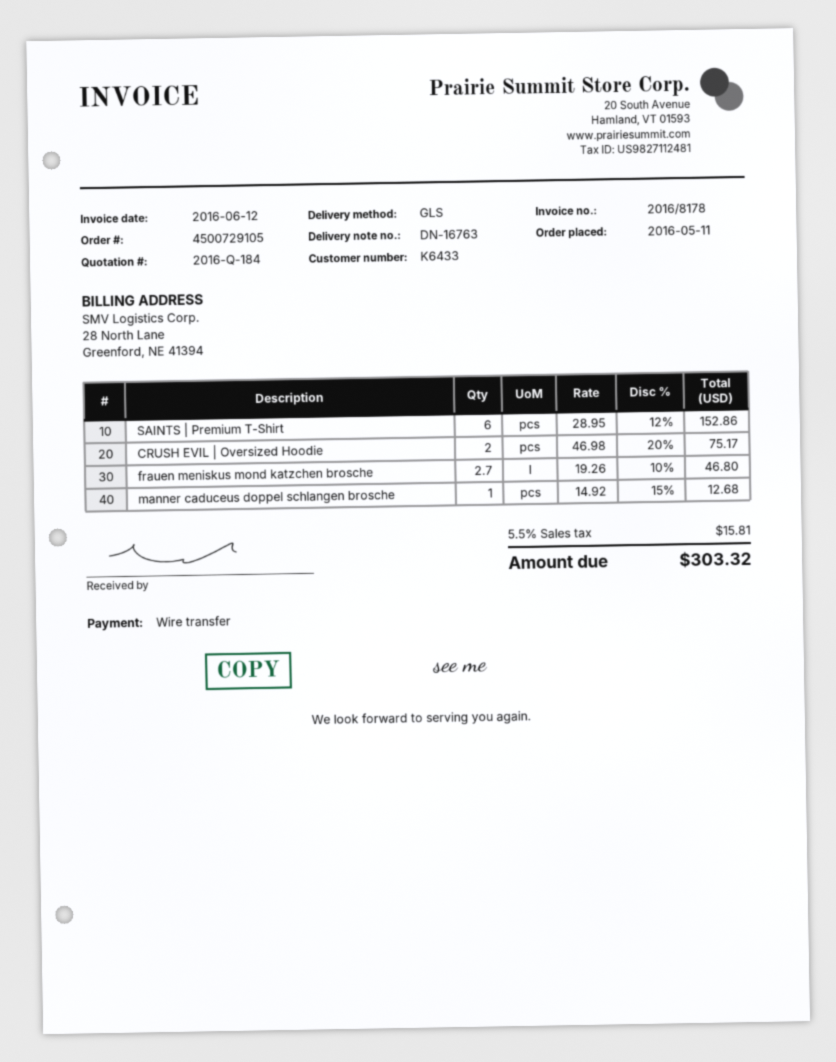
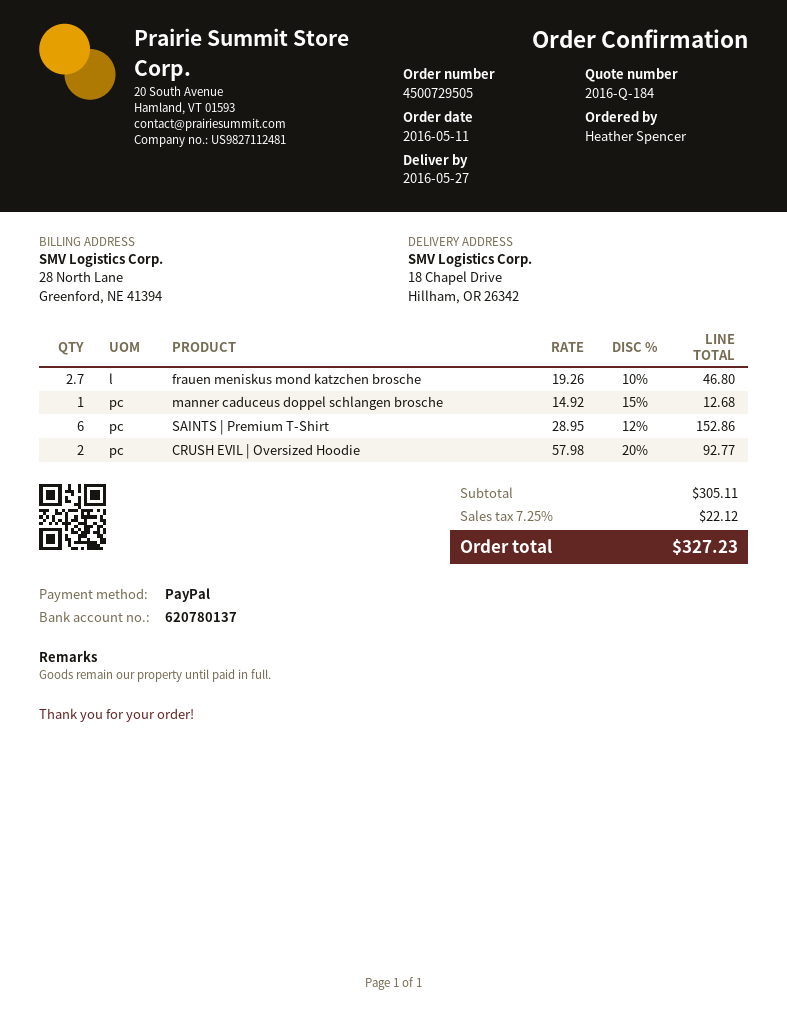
order number: 4500729105 -> 4500729505
payment method: bank transfer -> PayPal
CRUSH EVIL | Oversized Hoodie: 2 x 46.98 - 20% = 75.17 -> 2 x 57.98 - 20% = 92.77
tax: 5.5% = 15.81 -> 7.25% = 22.12
total: 303.32 -> 327.23

